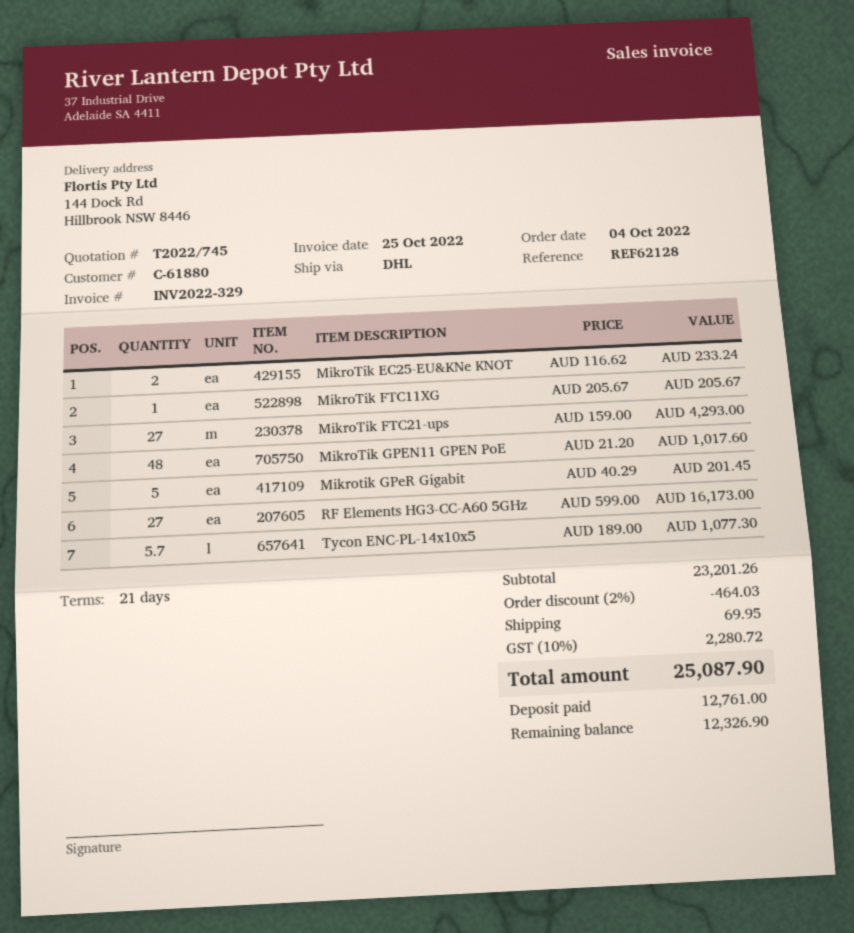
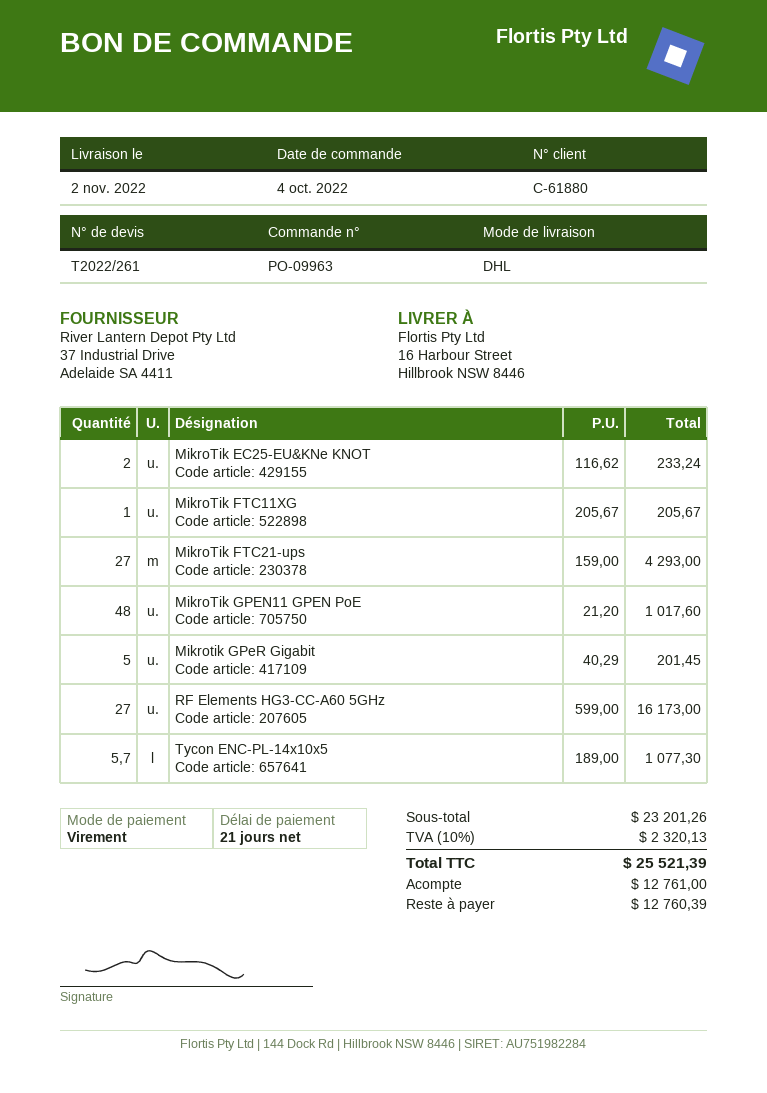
quote number: T2022/745 -> T2022/261
ship to: 144 Dock Rd, Hillbrook NSW 8446 -> 16 Harbour Street, Hillbrook NSW 8446
discount: 2% = 464.03 -> none
shipping: 69.95 -> none
tax: 10% = 2280.72 -> 10% = 2320.13
total: 25087.90 -> 25521.39
balance: 12326.90 -> 12760.39

